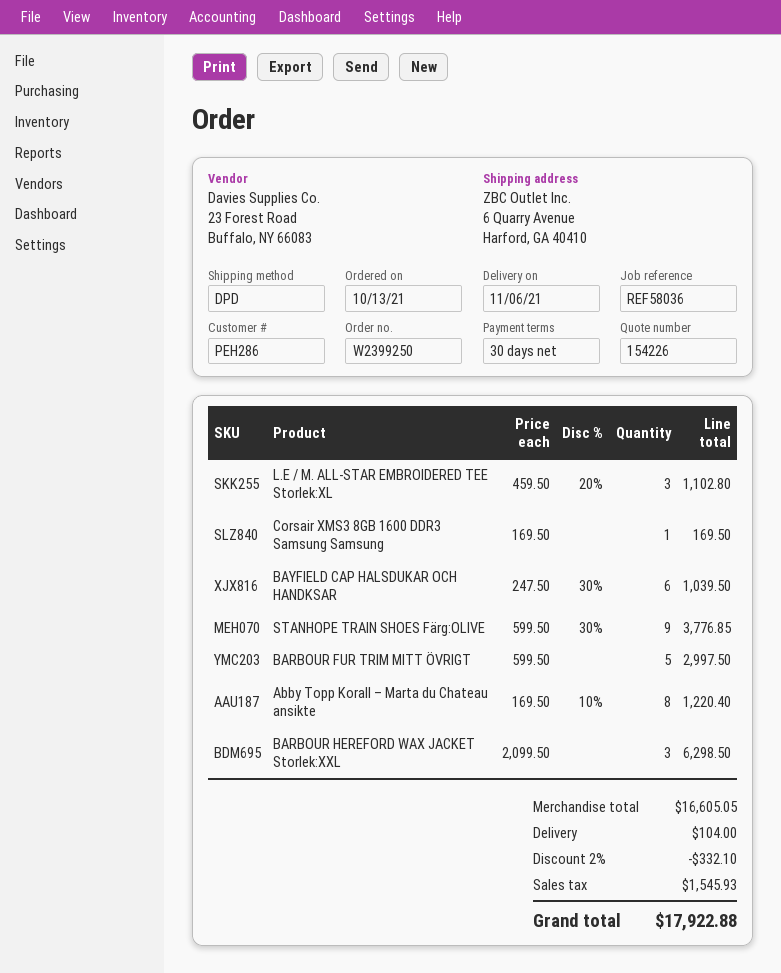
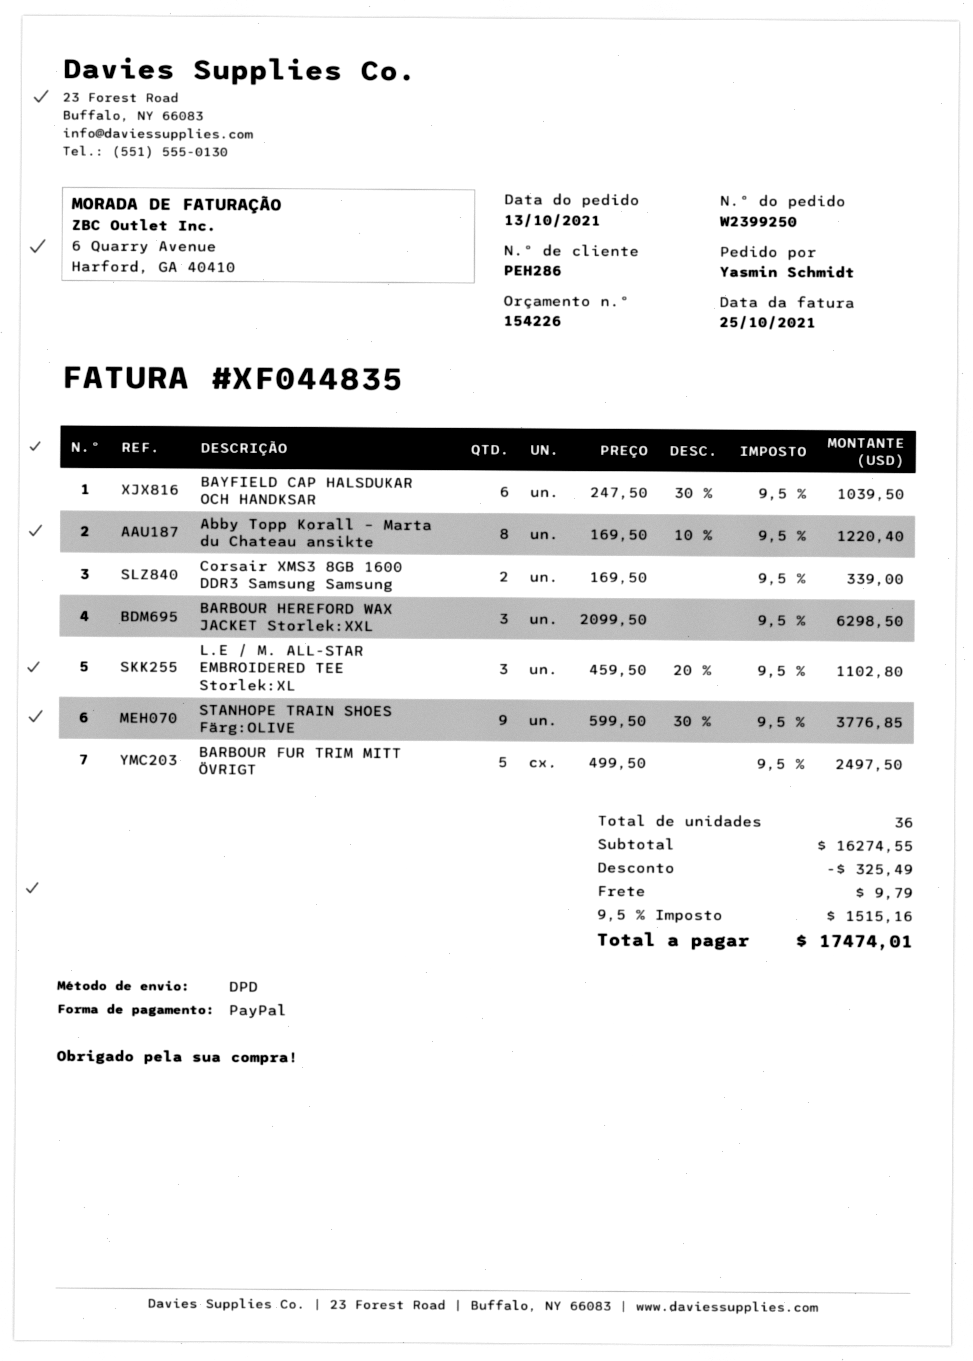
Corsair XMS3 8GB 1600 DDR3 Samsung Samsung: 1 x 169.50 = 169.50 -> 2 x 169.50 = 339.00
BARBOUR FUR TRIM MITT ÖVRIGT: 5 x 599.50 = 2997.50 -> 5 x 499.50 = 2497.50
subtotal: 16605.05 -> 16274.55
discount: 332.10 -> 325.49
shipping: 104.00 -> 9.79
tax: 1545.93 -> 1515.16
total: 17922.88 -> 17474.01

